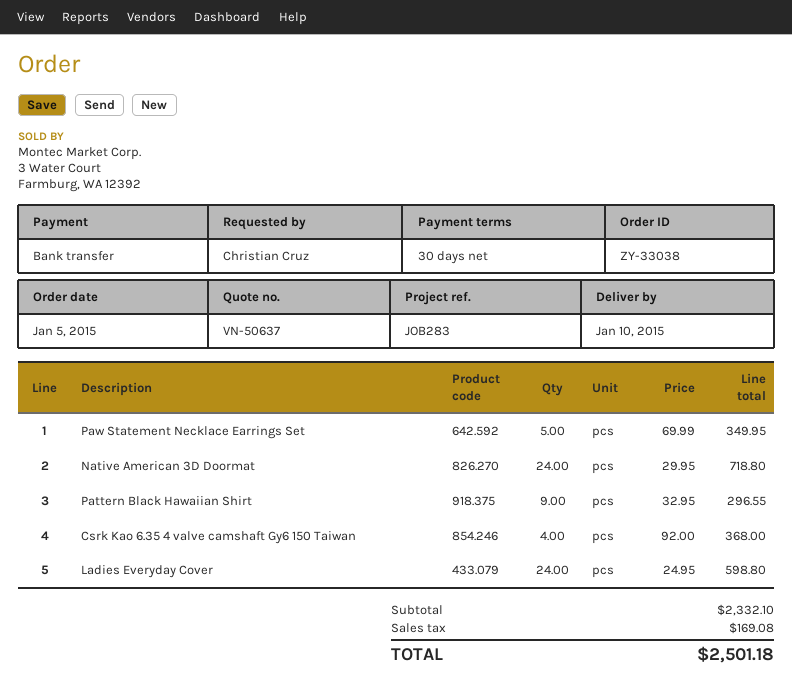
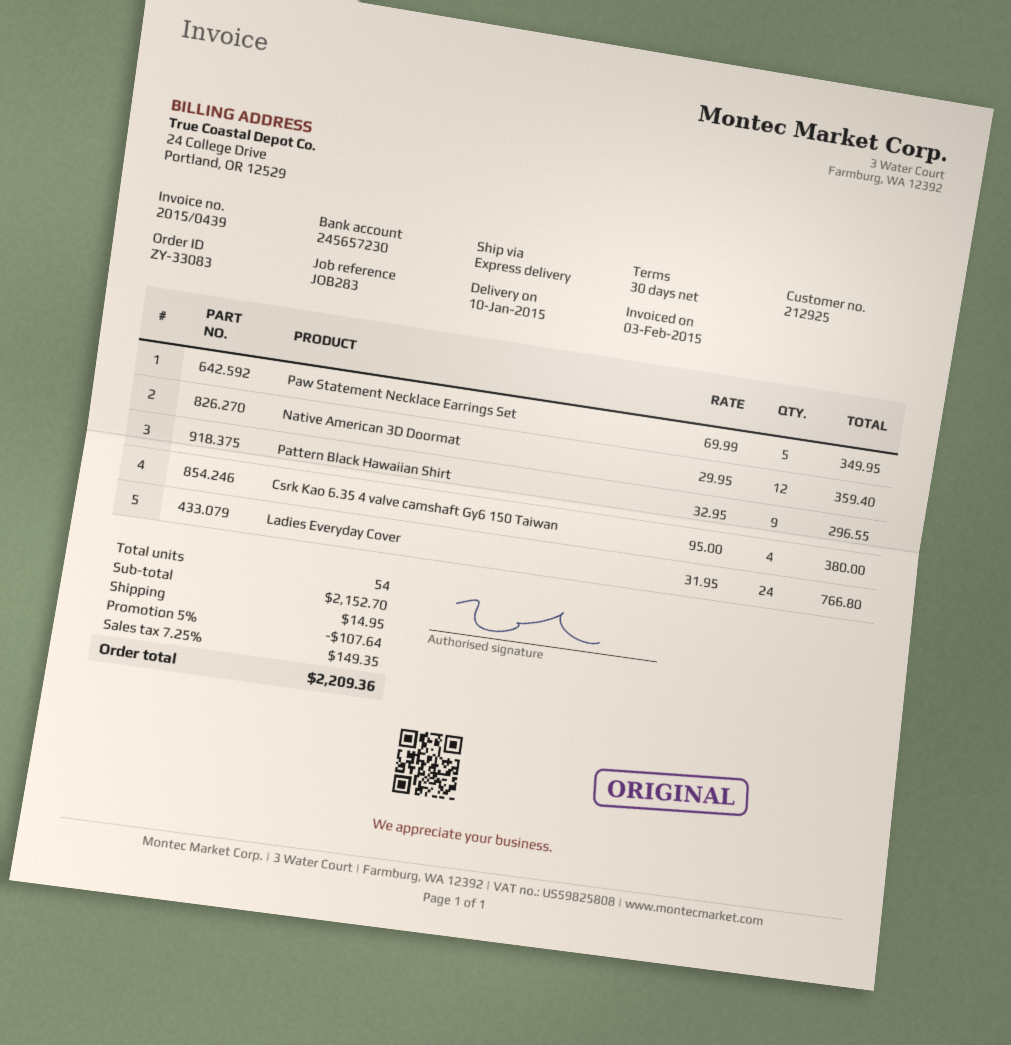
order number: ZY-33038 -> ZY-33083
Native American 3D Doormat: 24 x 29.95 = 718.80 -> 12 x 29.95 = 359.40
Csrk Kao 6.35 4 valve camshaft Gy6 150 Taiwan: 4 x 92.00 = 368.00 -> 4 x 95.00 = 380.00
Ladies Everyday Cover: 24 x 24.95 = 598.80 -> 24 x 31.95 = 766.80
subtotal: 2332.10 -> 2152.70
discount: none -> 5% = 107.64
shipping: none -> 14.95
tax: 169.08 -> 149.35
total: 2501.18 -> 2209.36

